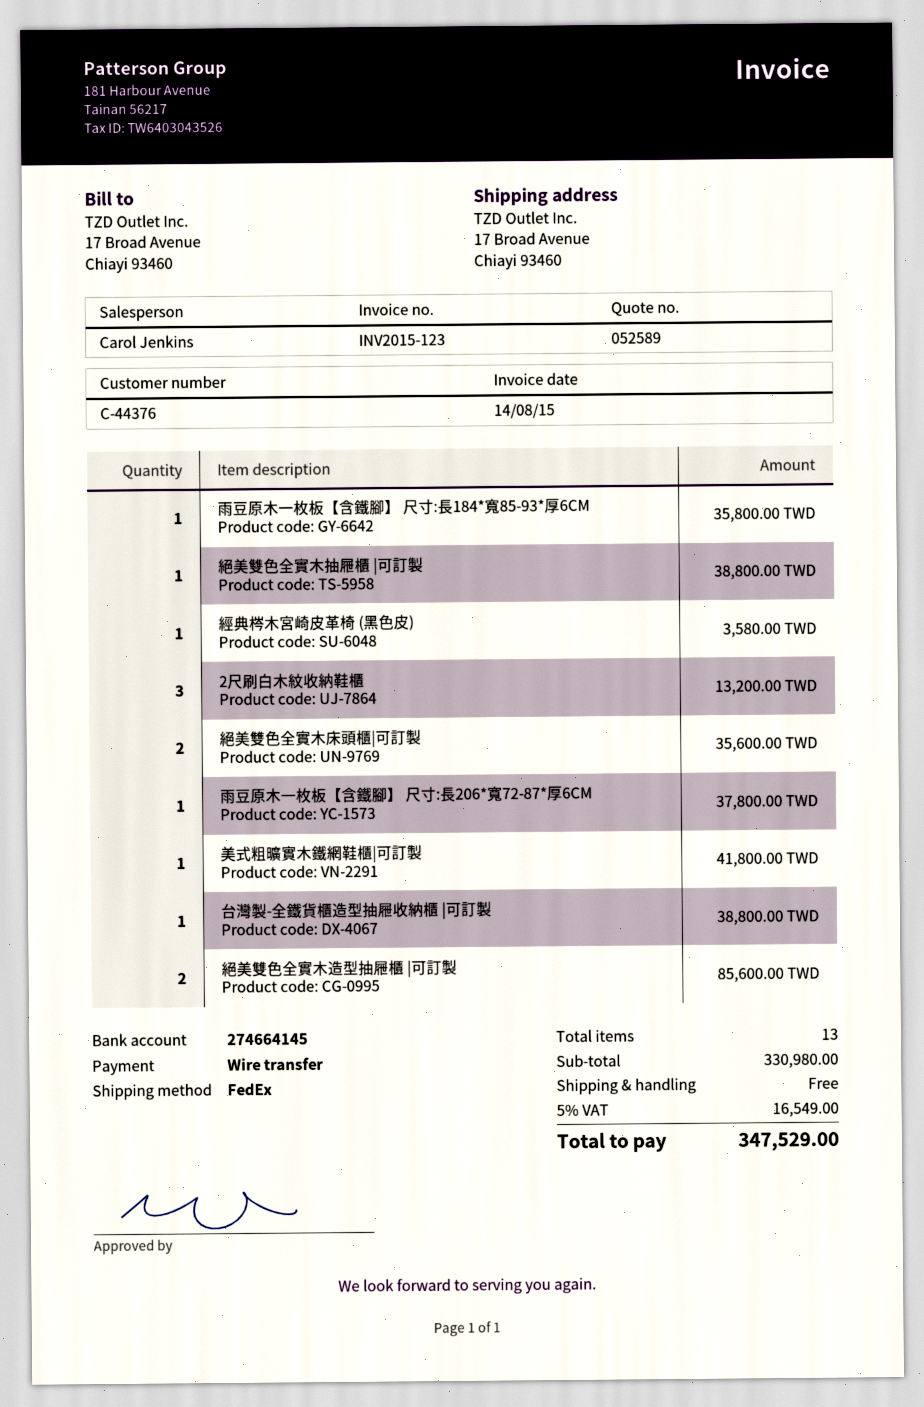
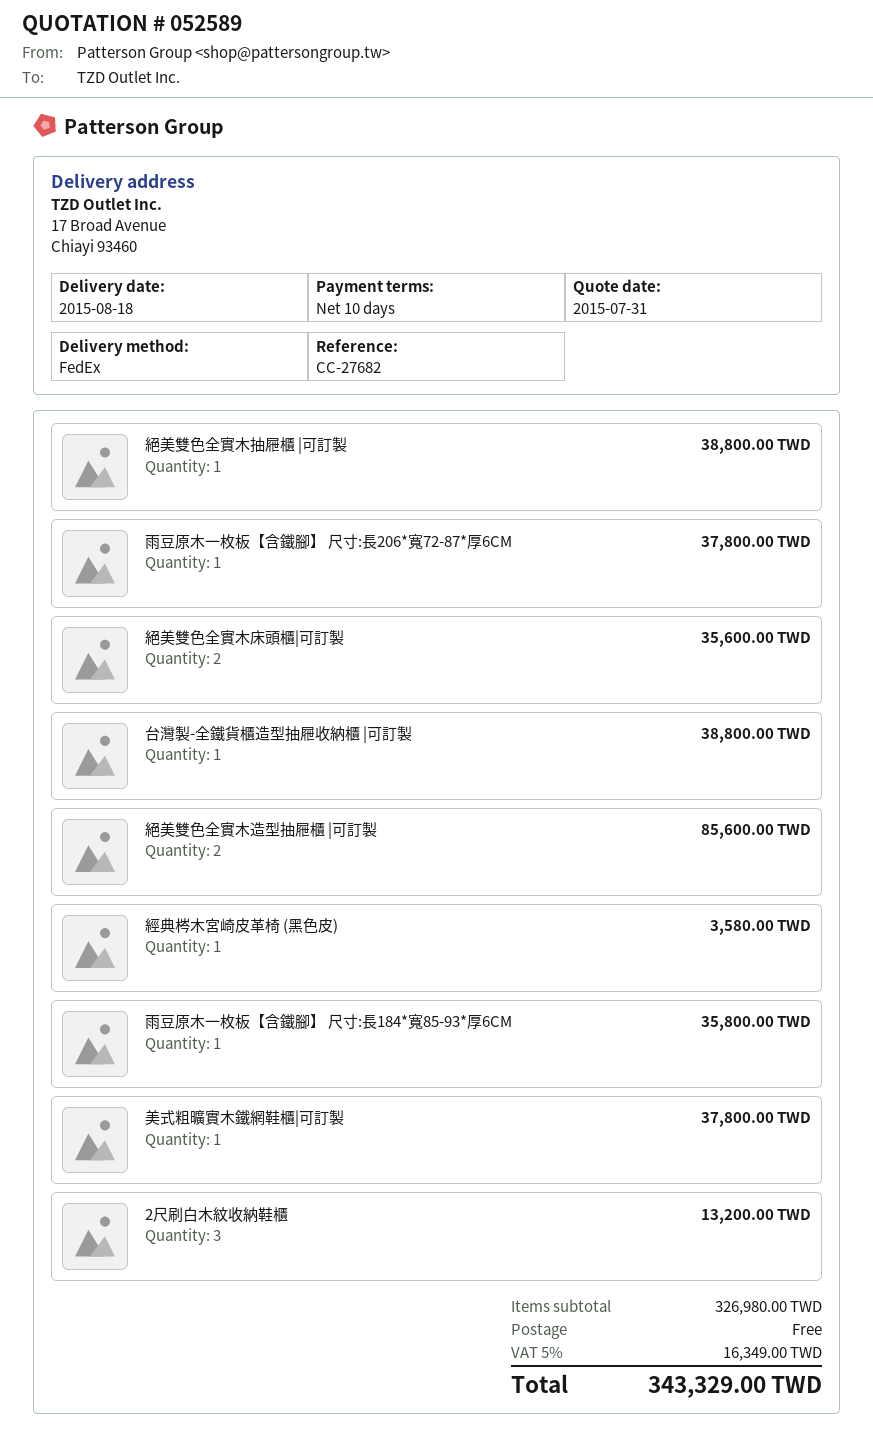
美式粗曠實木鐵網鞋櫃|可訂製: 1 for 41800.00 -> 1 for 37800.00
subtotal: 330980.00 -> 326980.00
tax: 5% = 16549.00 -> 5% = 16349.00
total: 347529.00 -> 343329.00

